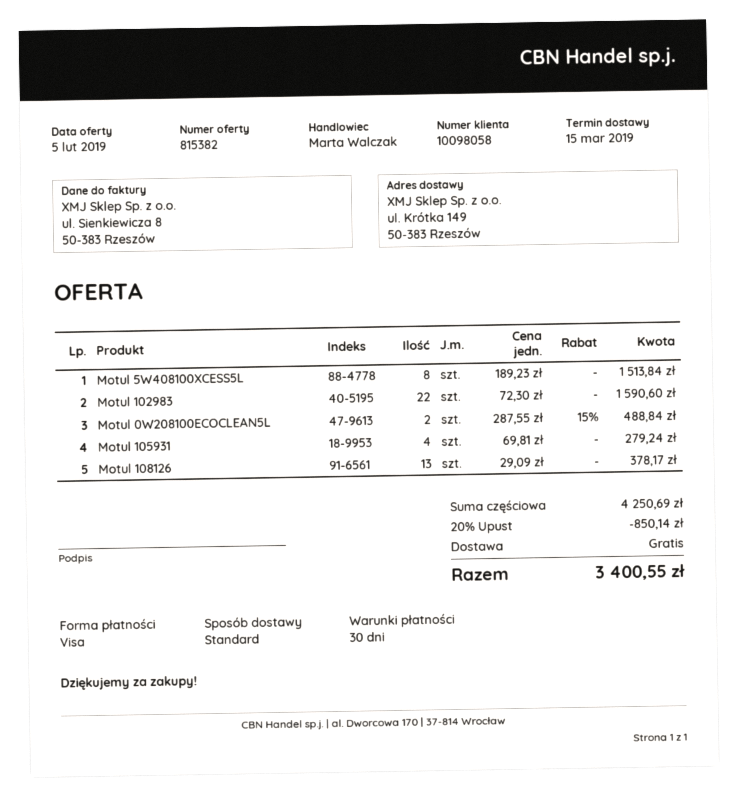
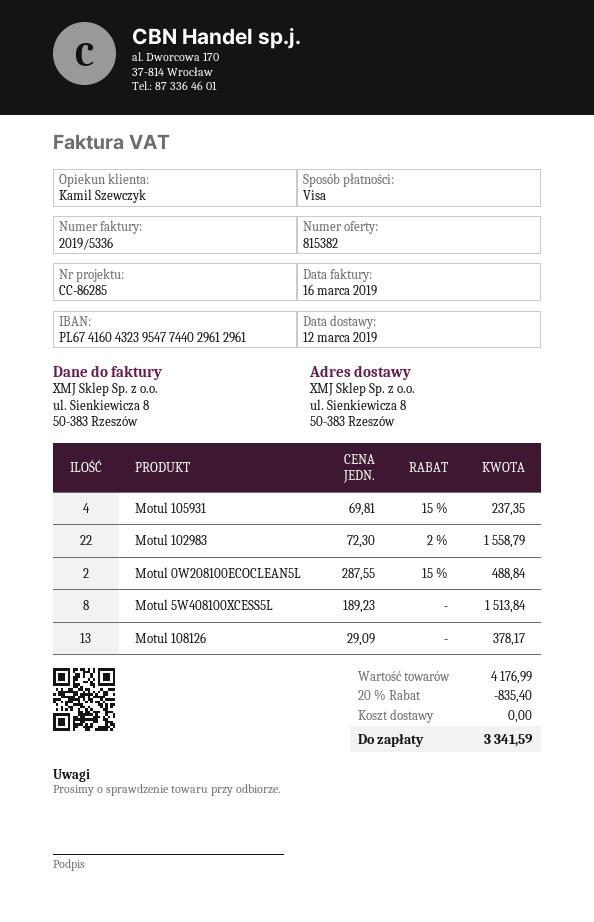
delivery date: 2019-03-15 -> 2019-03-12
sales rep: Marta Walczak -> Kamil Szewczyk
ship to: ul. Krótka 149, 50-383 Rzeszów -> ul. Sienkiewicza 8, 50-383 Rzeszów
Motul 102983: 22 x 72.30 = 1590.60 -> 22 x 72.30 - 2% = 1558.79
Motul 105931: 4 x 69.81 = 279.24 -> 4 x 69.81 - 15% = 237.35
subtotal: 4250.69 -> 4176.99
discount: 20% = 850.14 -> 20% = 835.40
total: 3400.55 -> 3341.59

